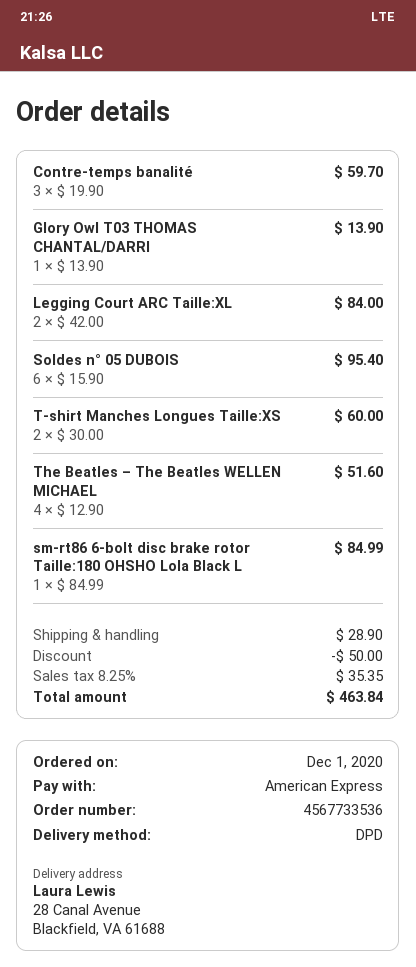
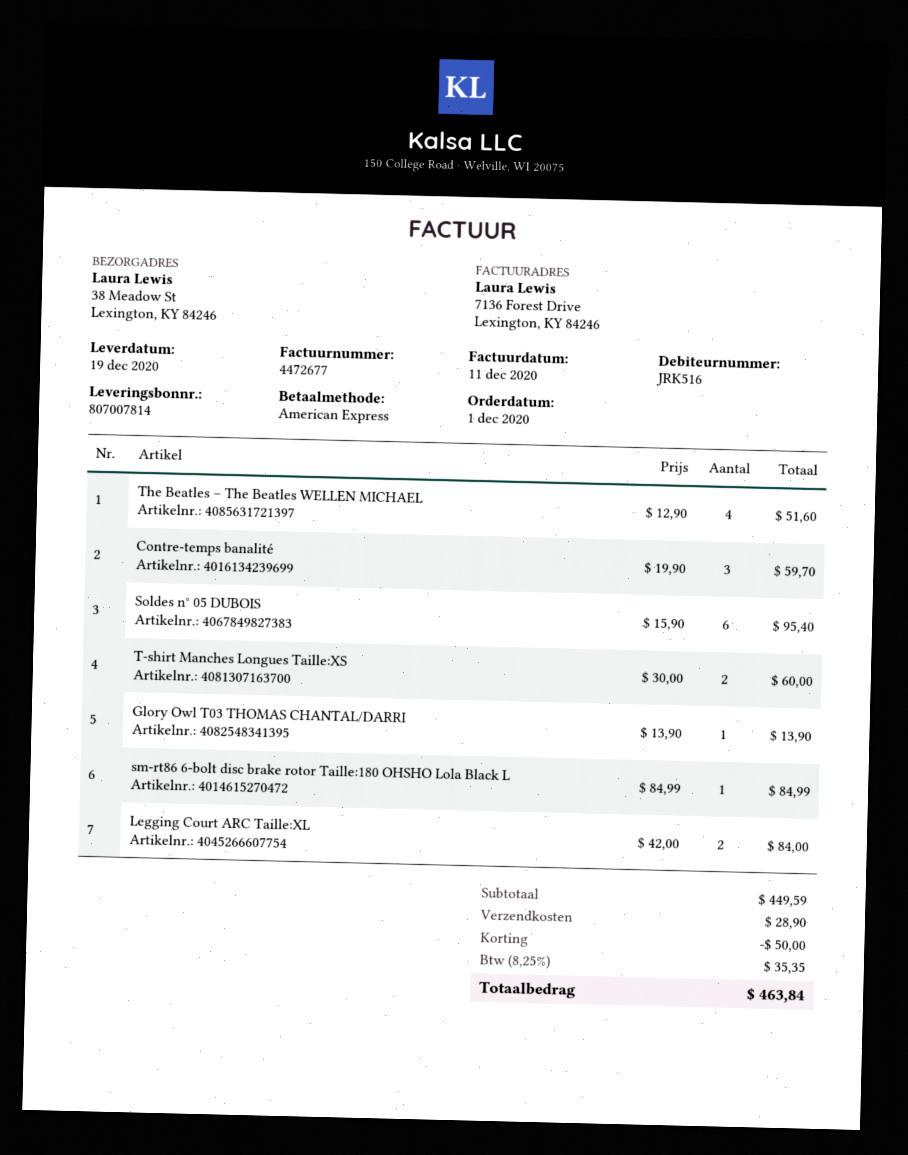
ship to: 28 Canal Avenue, Blackfield, VA 61688 -> 38 Meadow St, Lexington, KY 84246

